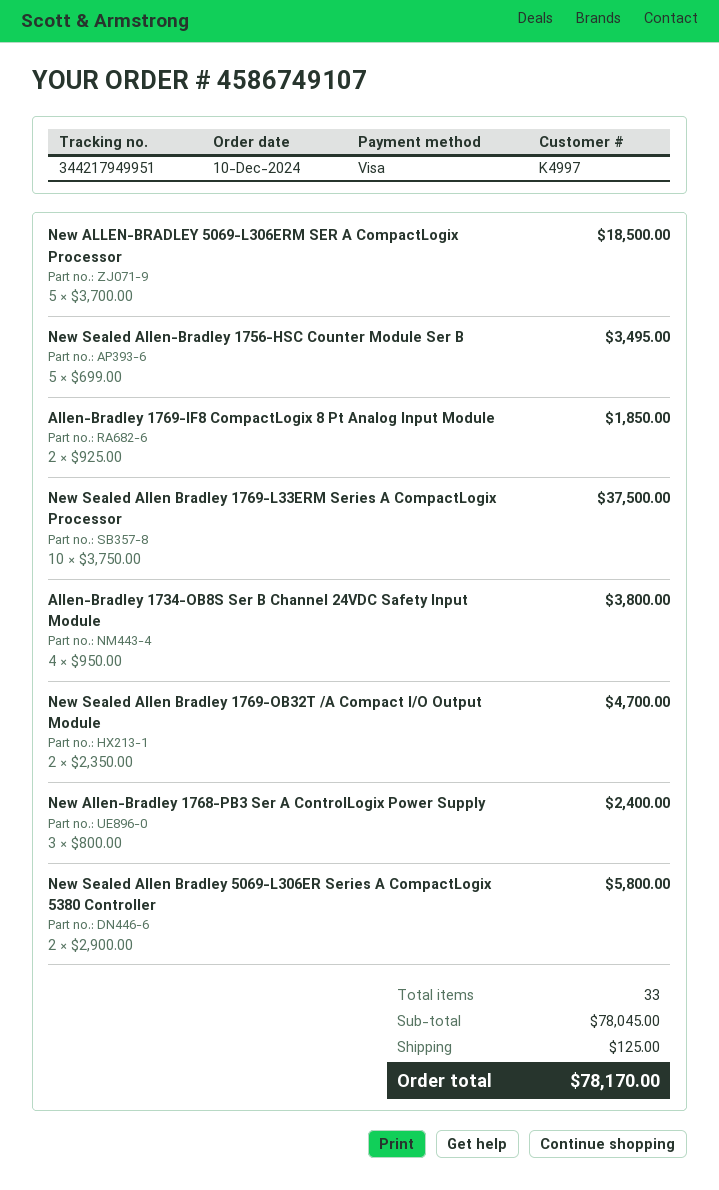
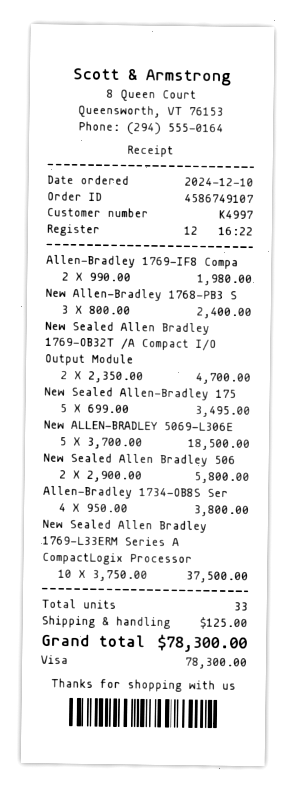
Allen-Bradley 1769-IF8 CompactLogix 8 Pt Analog Input Module: 2 x 925.00 = 1850.00 -> 2 x 990.00 = 1980.00
total: 78170.00 -> 78300.00

